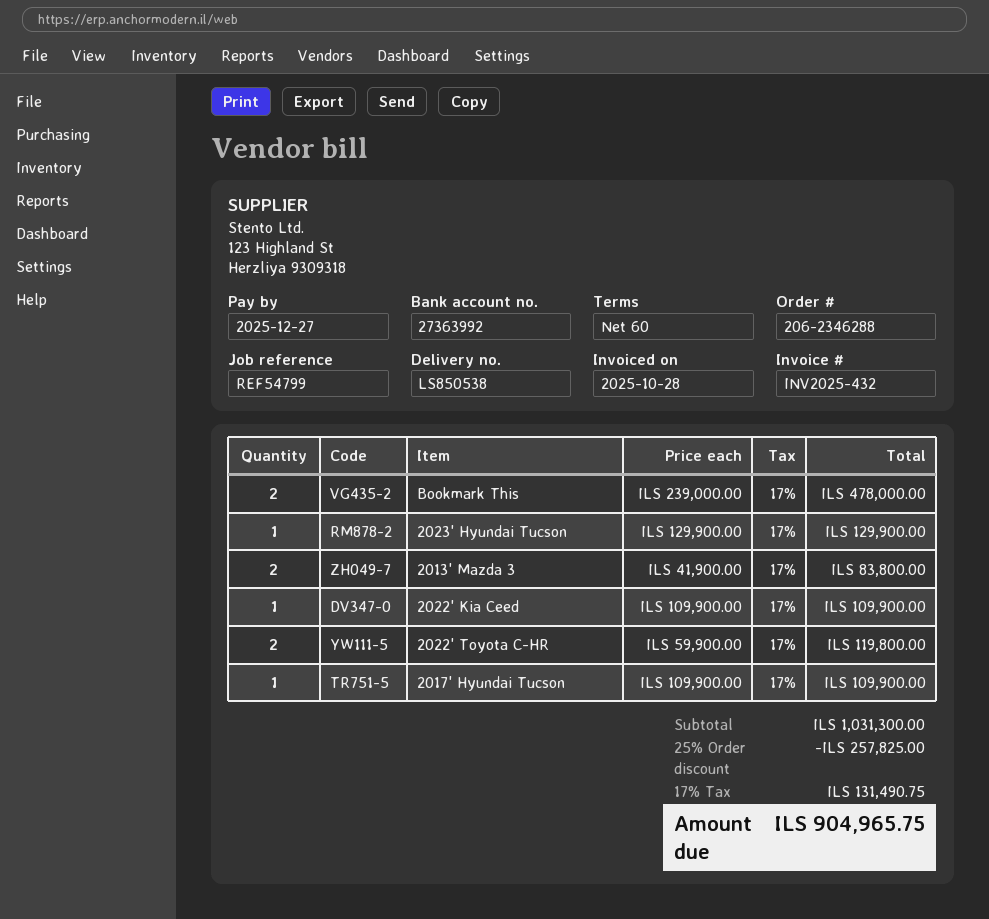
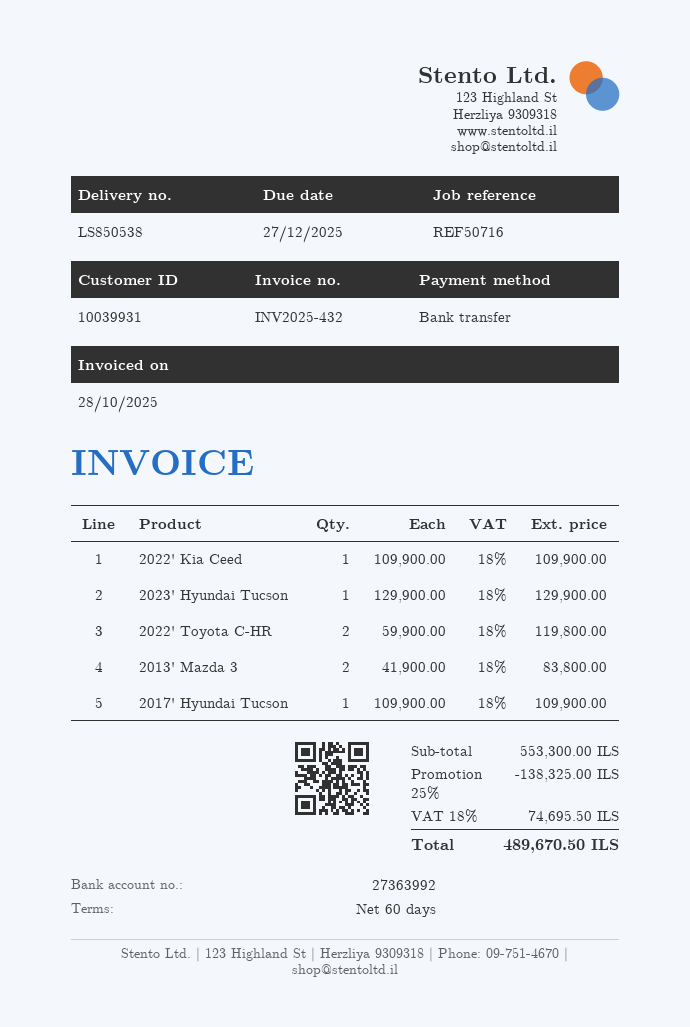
reference: REF54799 -> REF50716
Bookmark This: 2 x 239000.00 = 478000.00 -> none
subtotal: 1031300.00 -> 553300.00
discount: 25% = 257825.00 -> 25% = 138325.00
tax: 17% = 131490.75 -> 18% = 74695.50
total: 904965.75 -> 489670.50

